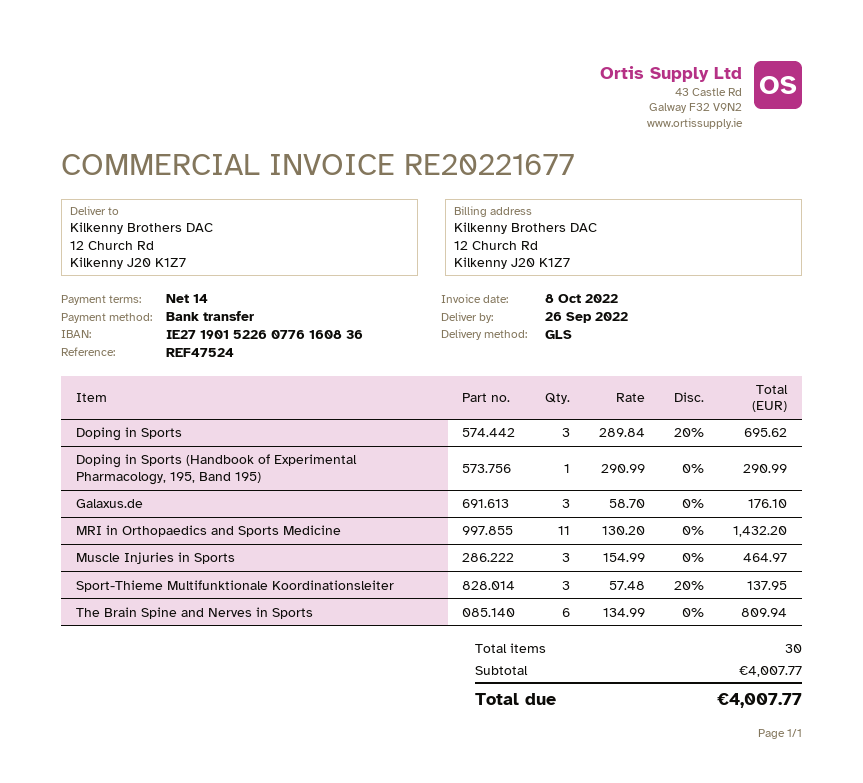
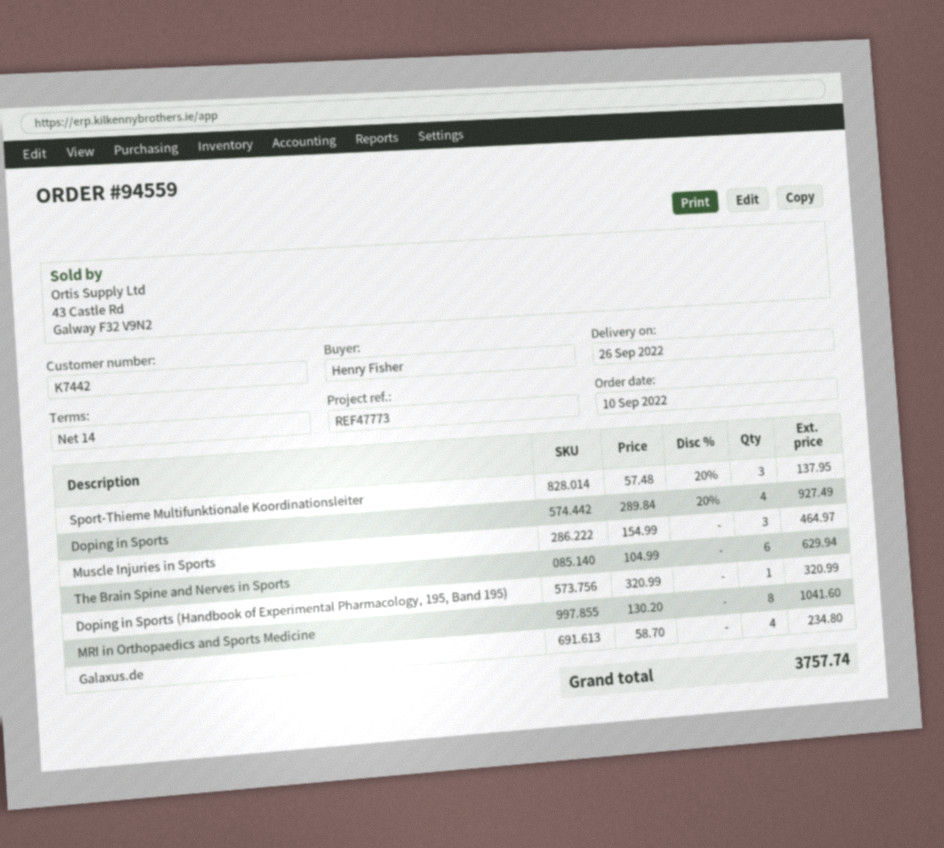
reference: REF47524 -> REF47773
Doping in Sports: 3 x 289.84 - 20% = 695.62 -> 4 x 289.84 - 20% = 927.49
Doping in Sports (Handbook of Experimental Pharmacology, 195, Band 195): 1 x 290.99 = 290.99 -> 1 x 320.99 = 320.99
Galaxus.de: 3 x 58.70 = 176.10 -> 4 x 58.70 = 234.80
MRI in Orthopaedics and Sports Medicine: 11 x 130.20 = 1432.20 -> 8 x 130.20 = 1041.60
The Brain Spine and Nerves in Sports: 6 x 134.99 = 809.94 -> 6 x 104.99 = 629.94
total: 4007.77 -> 3757.74

